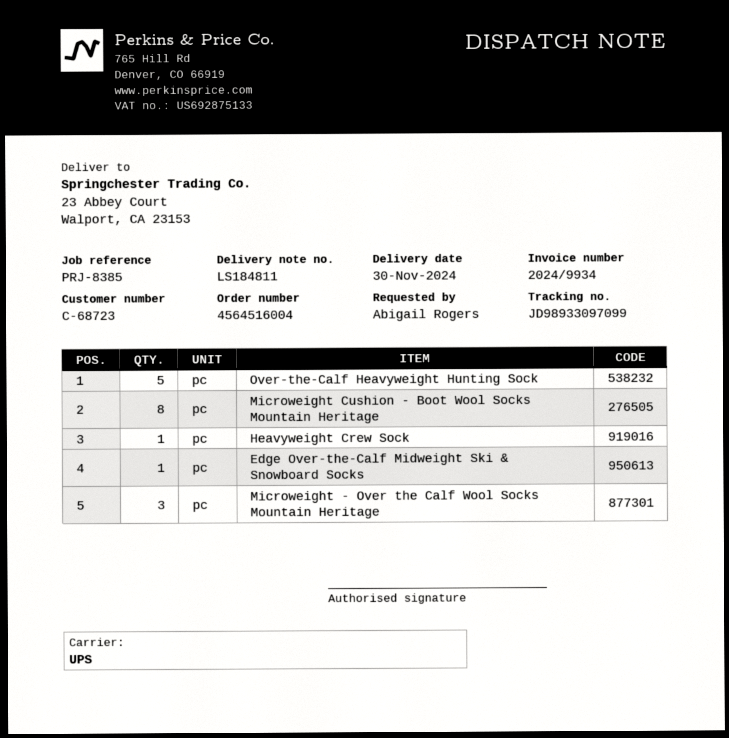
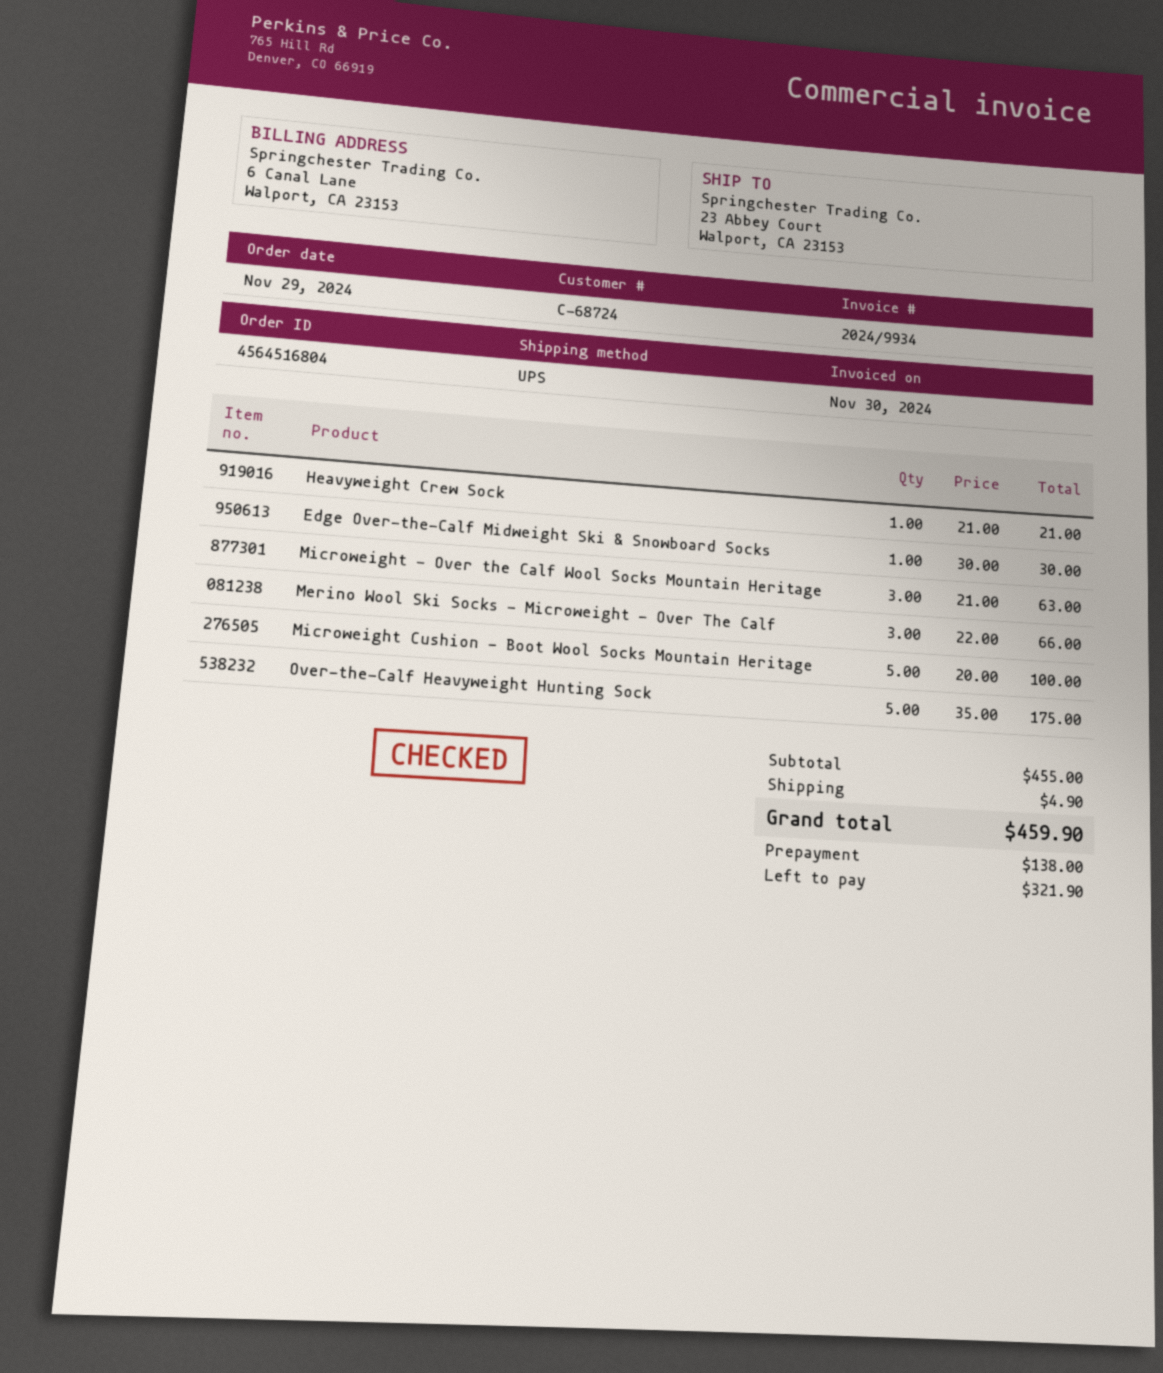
order number: 4564516004 -> 4564516804
customer number: C-68723 -> C-68724
Microweight Cushion - Boot Wool Socks Mountain Heritage: 8 -> 5
Merino Wool Ski Socks - Microweight - Over The Calf: none -> 3

